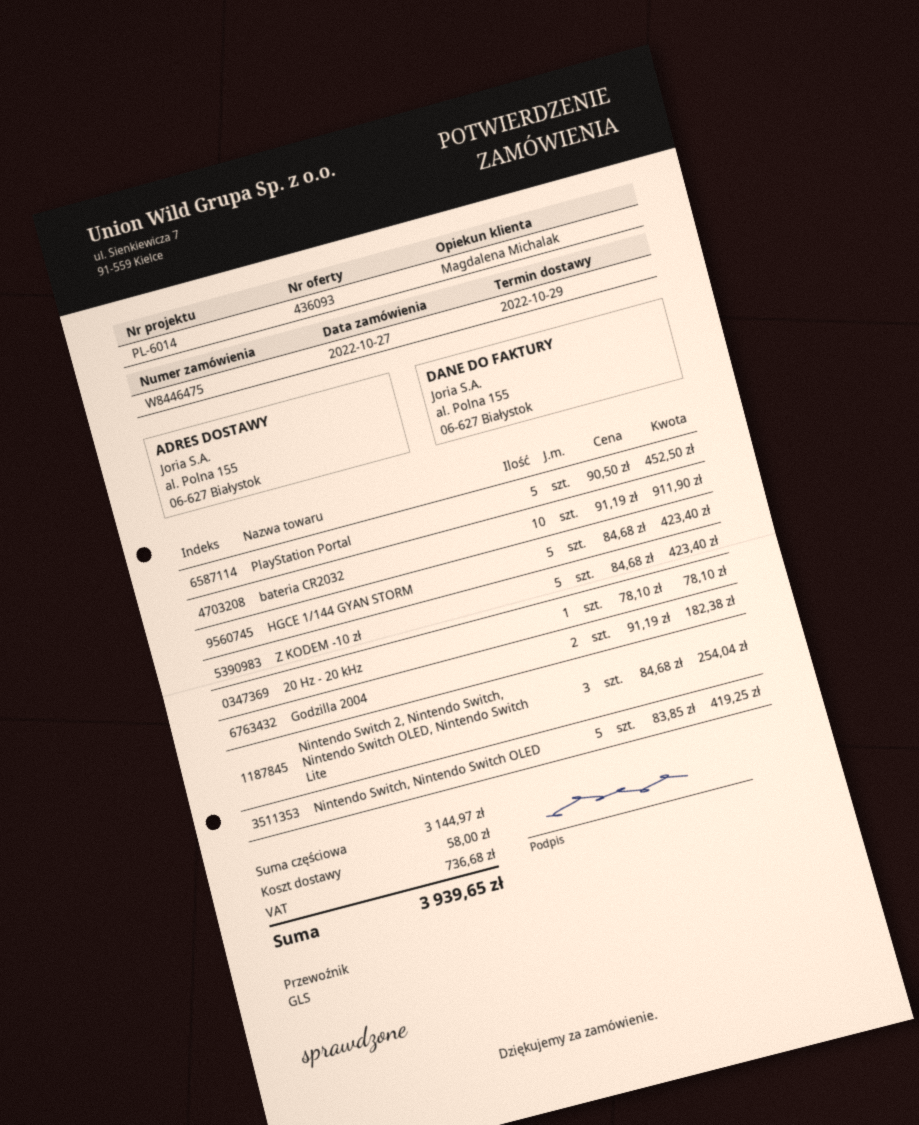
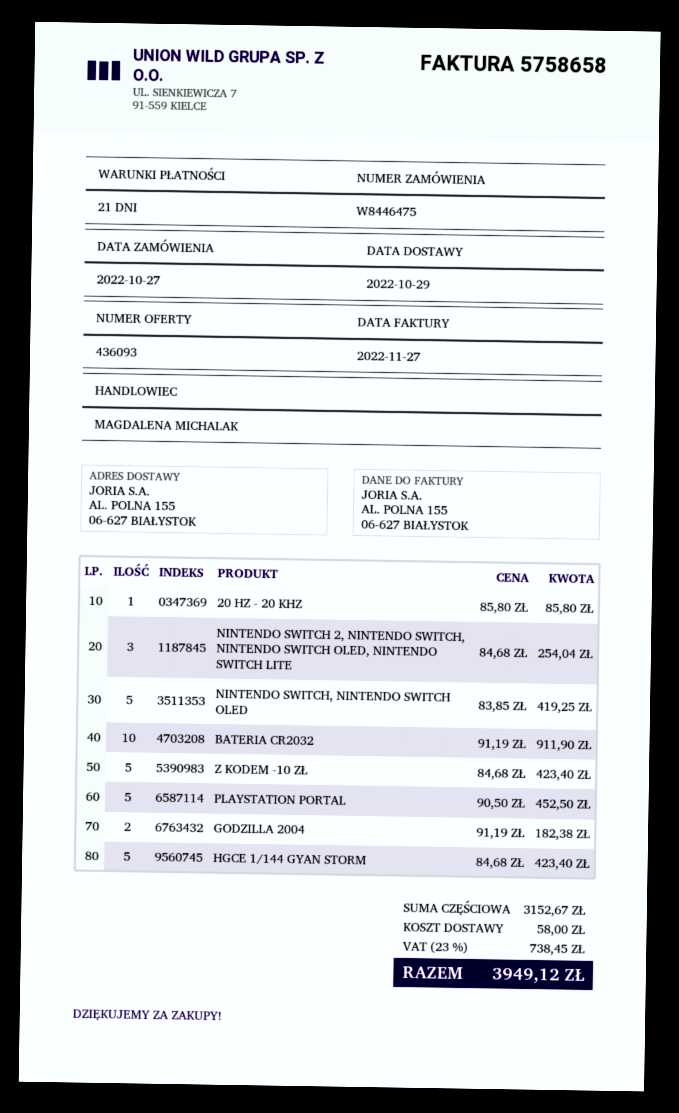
20 Hz - 20 kHz: 1 x 78.10 = 78.10 -> 1 x 85.80 = 85.80
subtotal: 3144.97 -> 3152.67
tax: 736.68 -> 738.45
total: 3939.65 -> 3949.12

